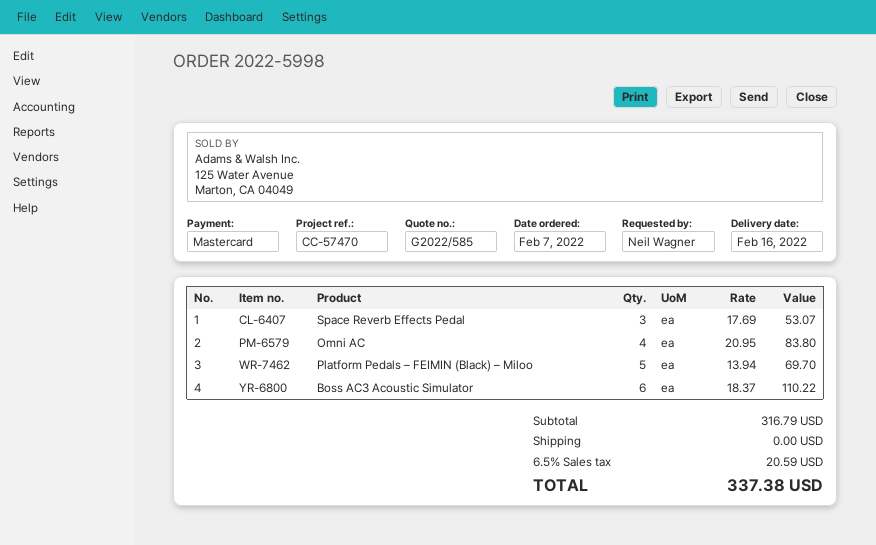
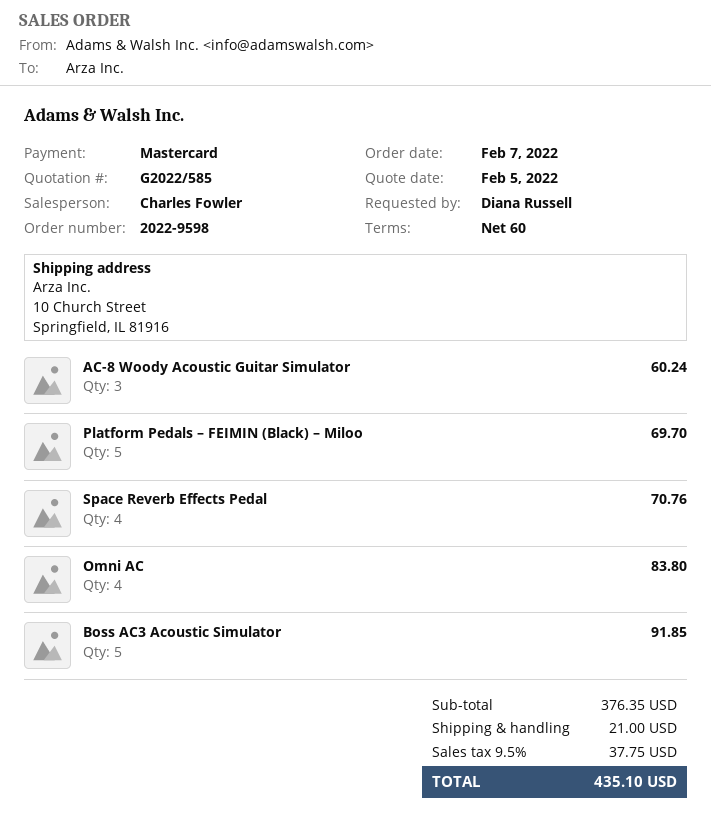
order number: 2022-5998 -> 2022-9598
ordered by: Neil Wagner -> Diana Russell
Space Reverb Effects Pedal: 3 for 53.07 -> 4 for 70.76
Boss AC3 Acoustic Simulator: 6 for 110.22 -> 5 for 91.85
AC-8 Woody Acoustic Guitar Simulator: none -> 3 for 60.24
subtotal: 316.79 -> 376.35
shipping: 0.00 -> 21.00
tax: 6.5% = 20.59 -> 9.5% = 37.75
total: 337.38 -> 435.10

